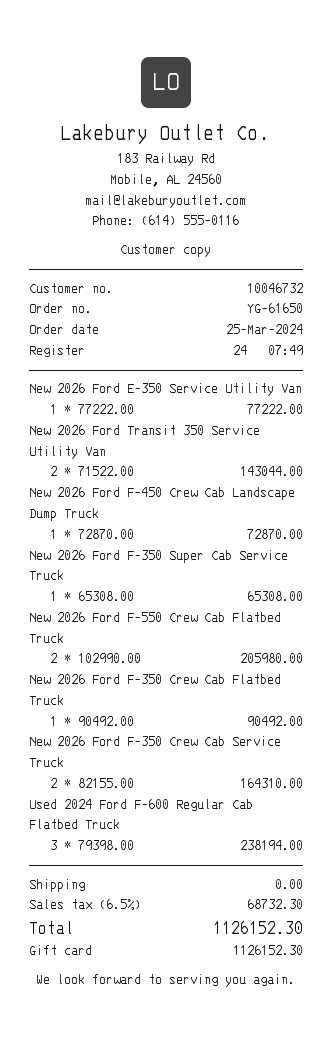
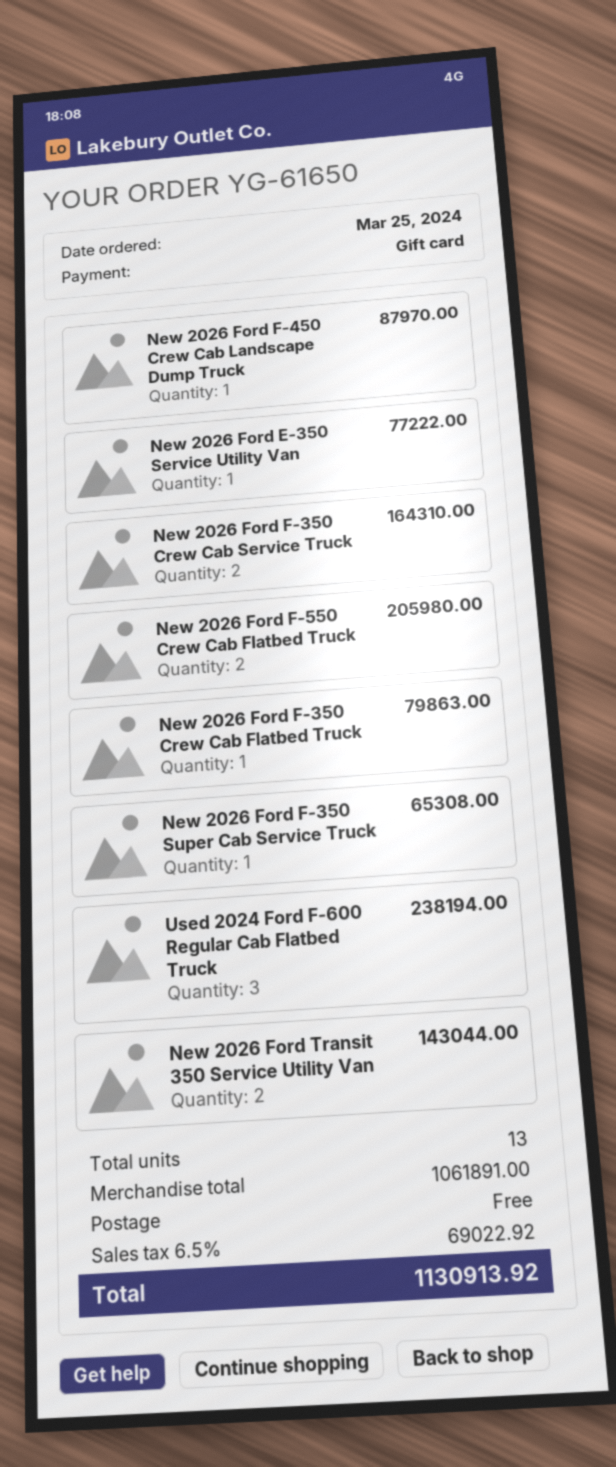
New 2026 Ford F-450 Crew Cab Landscape Dump Truck: 1 for 72870.00 -> 1 for 87970.00
New 2026 Ford F-350 Crew Cab Flatbed Truck: 1 for 90492.00 -> 1 for 79863.00
tax: 6.5% = 68732.30 -> 6.5% = 69022.92
total: 1126152.30 -> 1130913.92

